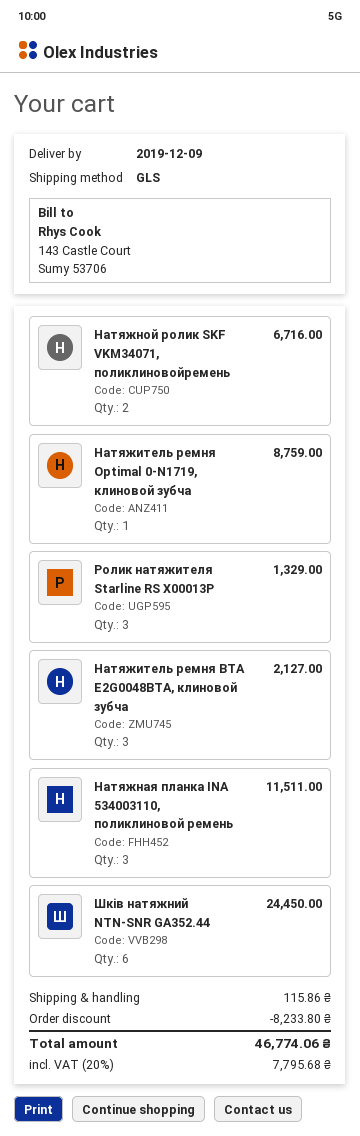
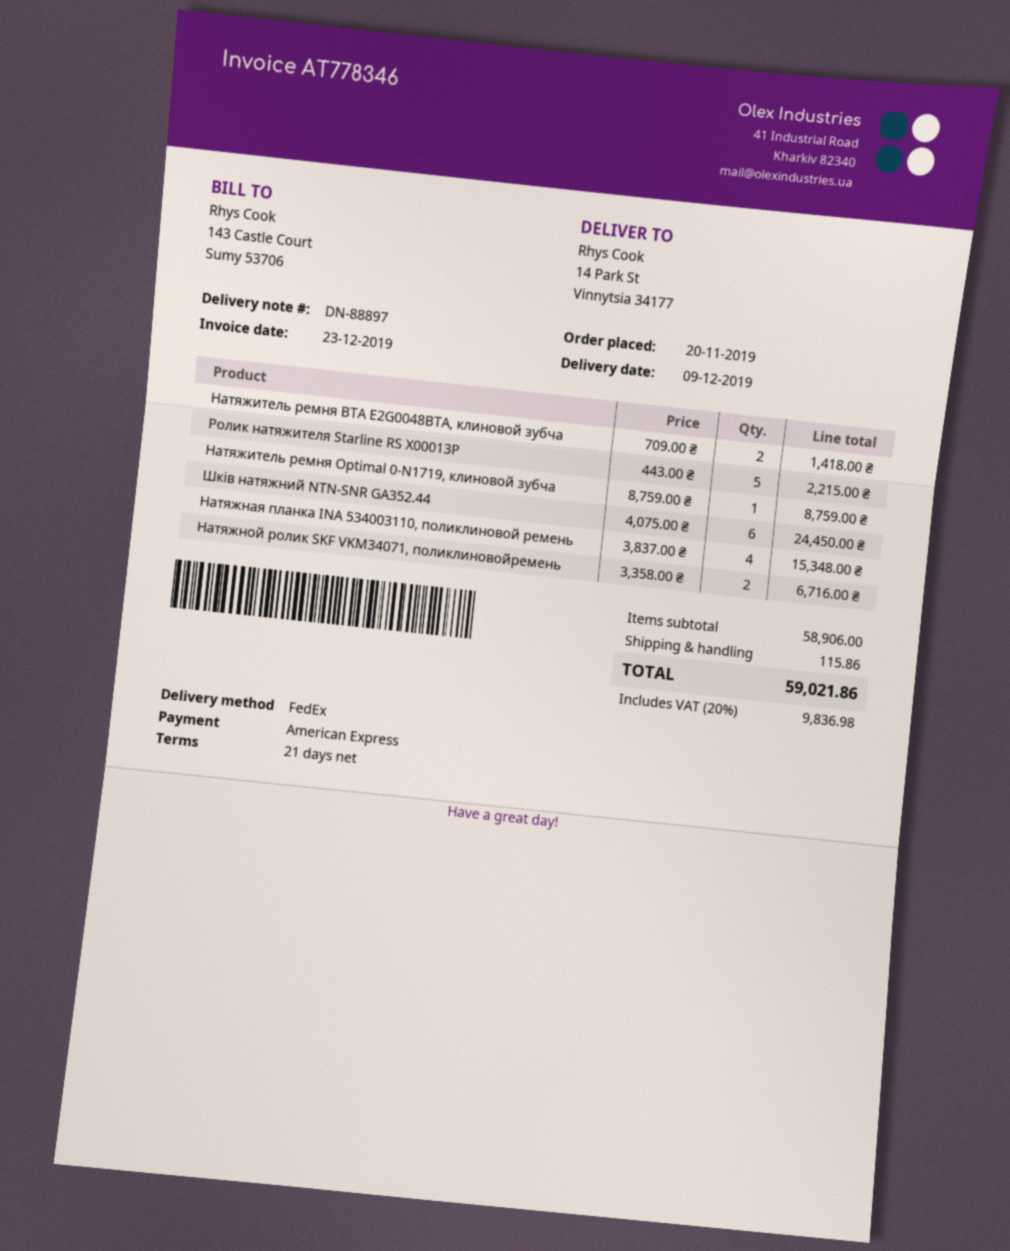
shipping method: GLS -> FedEx
Ролик натяжителя Starline RS X00013P: 3 for 1329.00 -> 5 for 2215.00
Натяжитель ремня BTA E2G0048BTA, клиновой зубча: 3 for 2127.00 -> 2 for 1418.00
Натяжная планка INA 534003110, поликлиновой ремень: 3 for 11511.00 -> 4 for 15348.00
discount: 8233.80 -> none
tax: 20% = 7795.68 -> 20% = 9836.98
total: 46774.06 -> 59021.86

